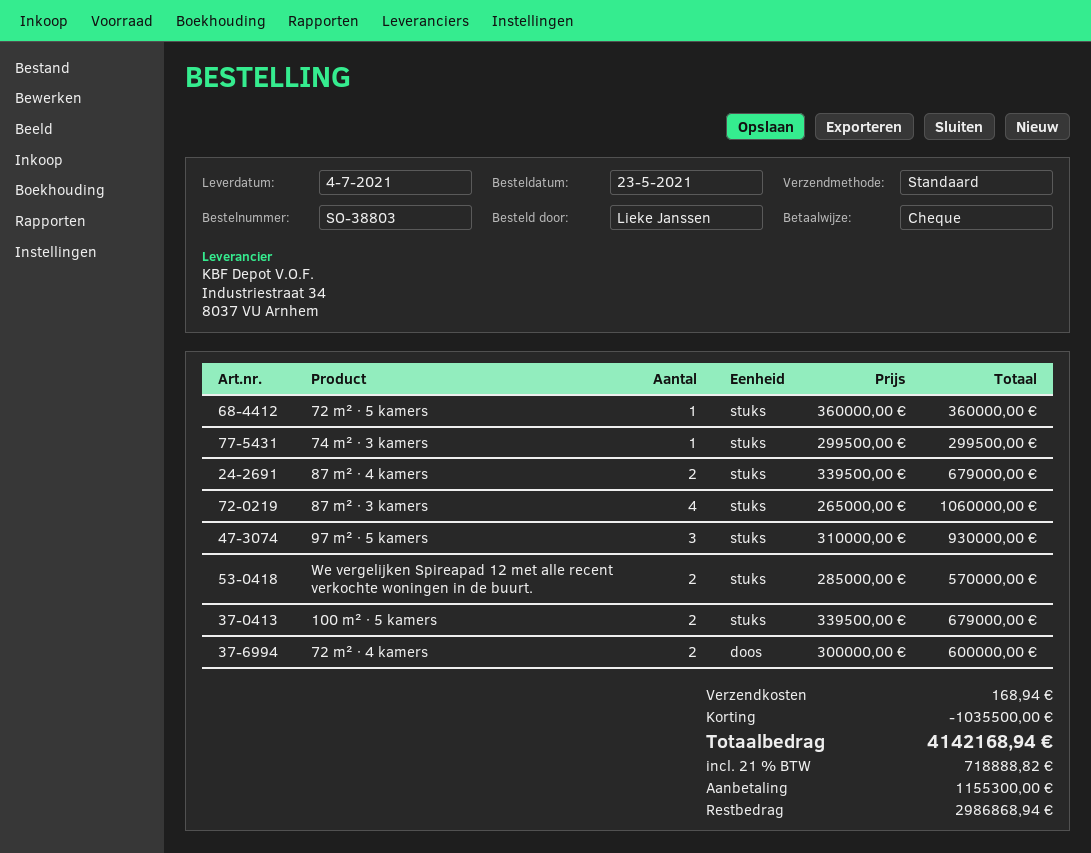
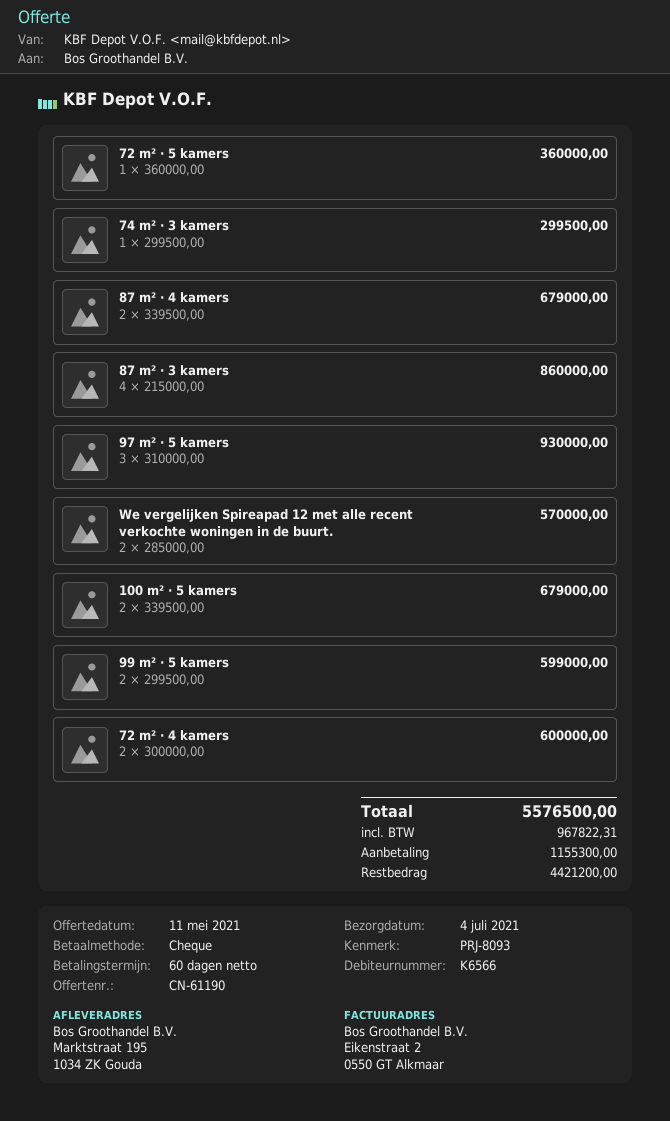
87 m² · 3 kamers: 4 x 265000.00 = 1060000.00 -> 4 x 215000.00 = 860000.00
99 m² · 5 kamers: none -> 2 x 299500.00 = 599000.00
discount: 1035500.00 -> none
shipping: 168.94 -> none
tax: 718888.82 -> 967822.31
total: 4142168.94 -> 5576500.00
balance: 2986868.94 -> 4421200.00

